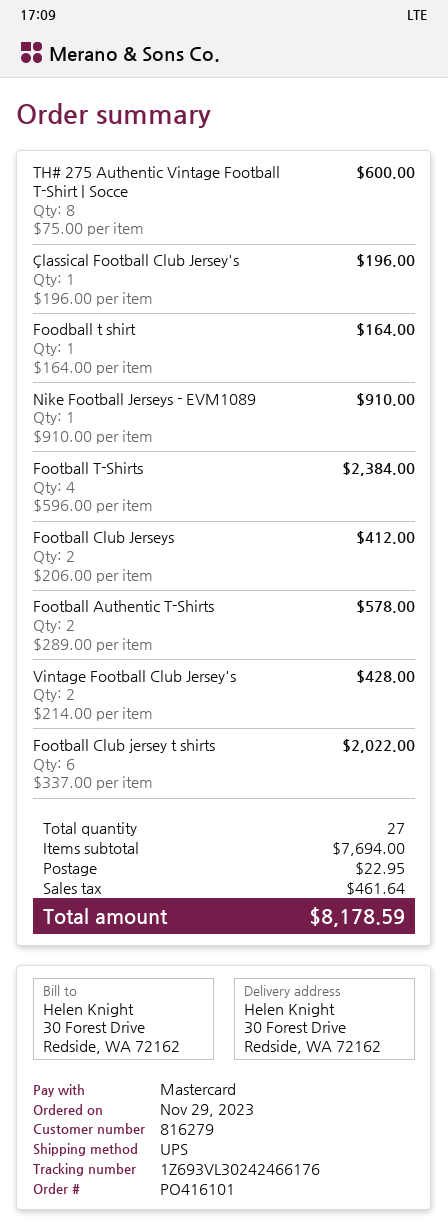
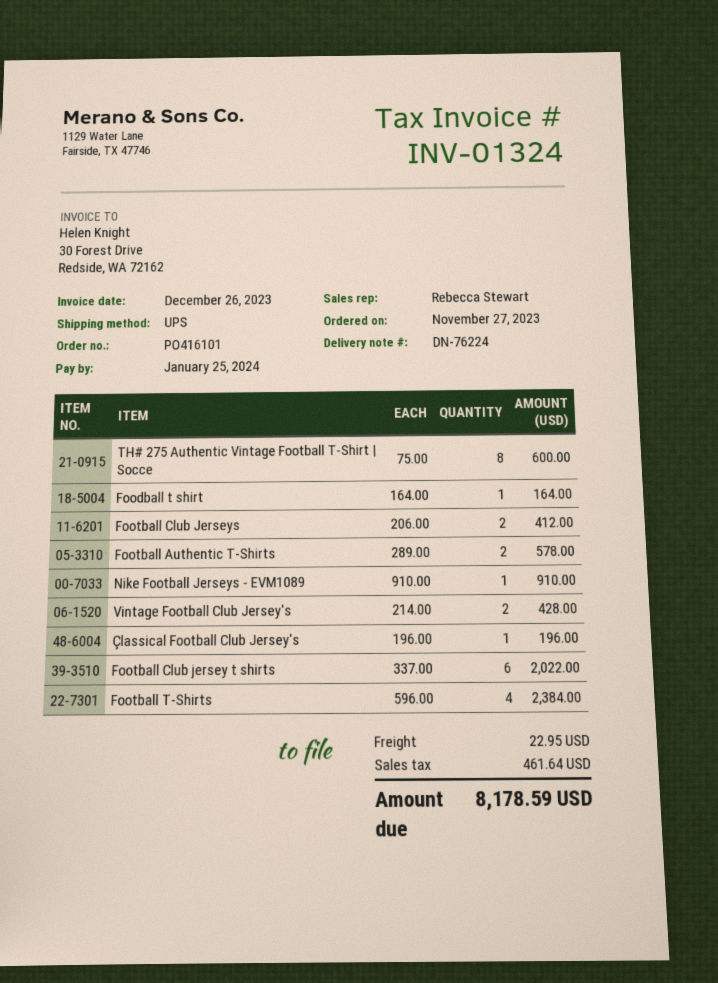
order date: 2023-11-29 -> 2023-11-27

